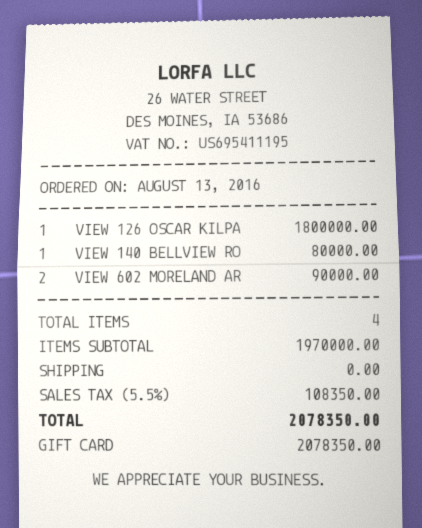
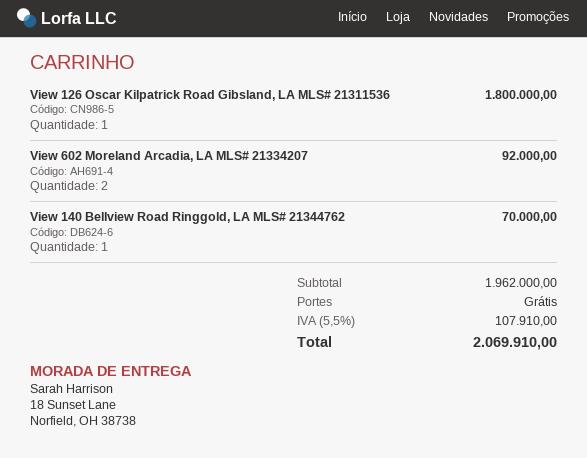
VIEW 140 BELLVIEW RO: 1 for 80000.00 -> 1 for 70000.00
VIEW 602 MORELAND AR: 2 for 90000.00 -> 2 for 92000.00
subtotal: 1970000.00 -> 1962000.00
tax: 5.5% = 108350.00 -> 5.5% = 107910.00
total: 2078350.00 -> 2069910.00

